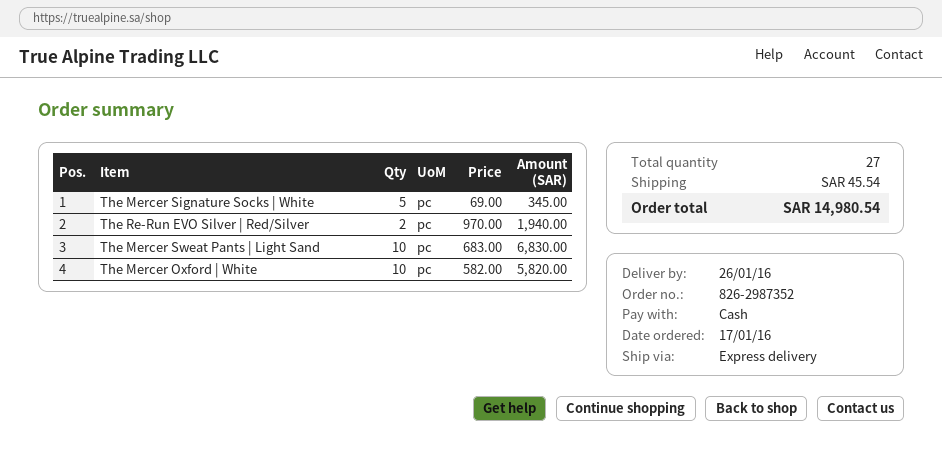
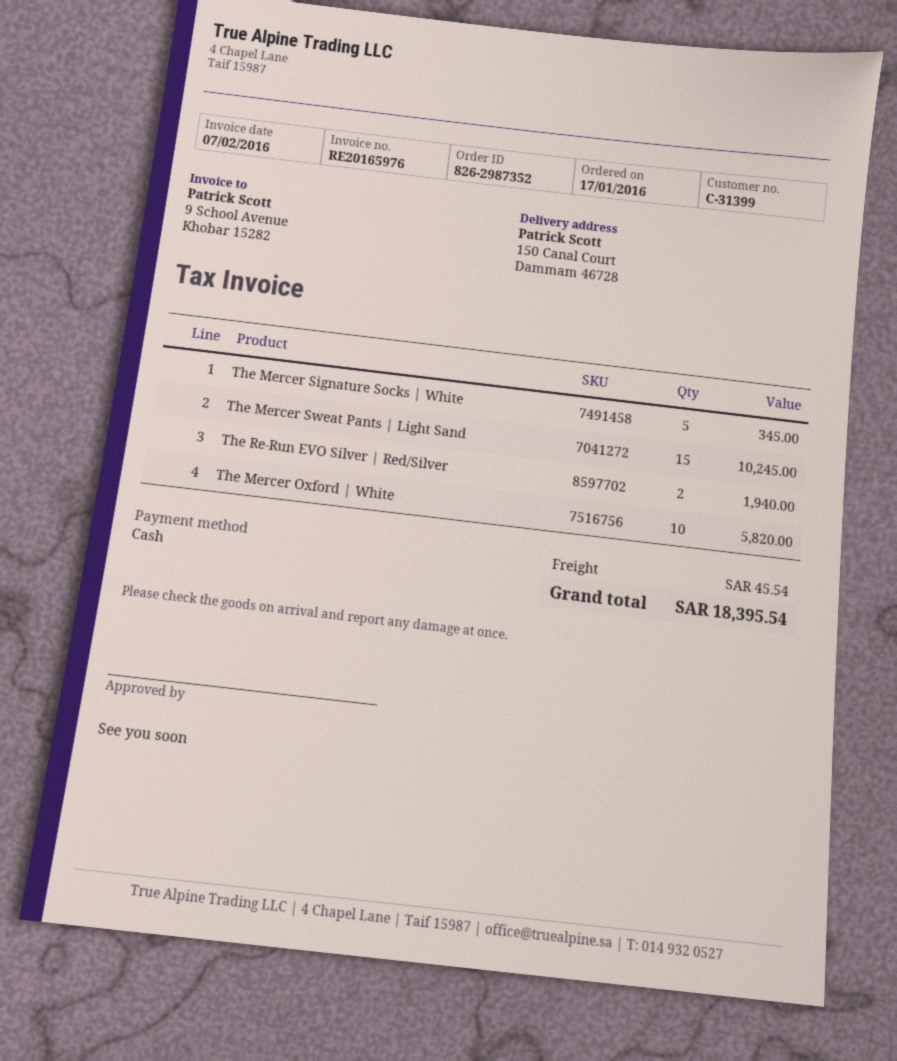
The Mercer Sweat Pants | Light Sand: 10 for 6830.00 -> 15 for 10245.00
total: 14980.54 -> 18395.54

